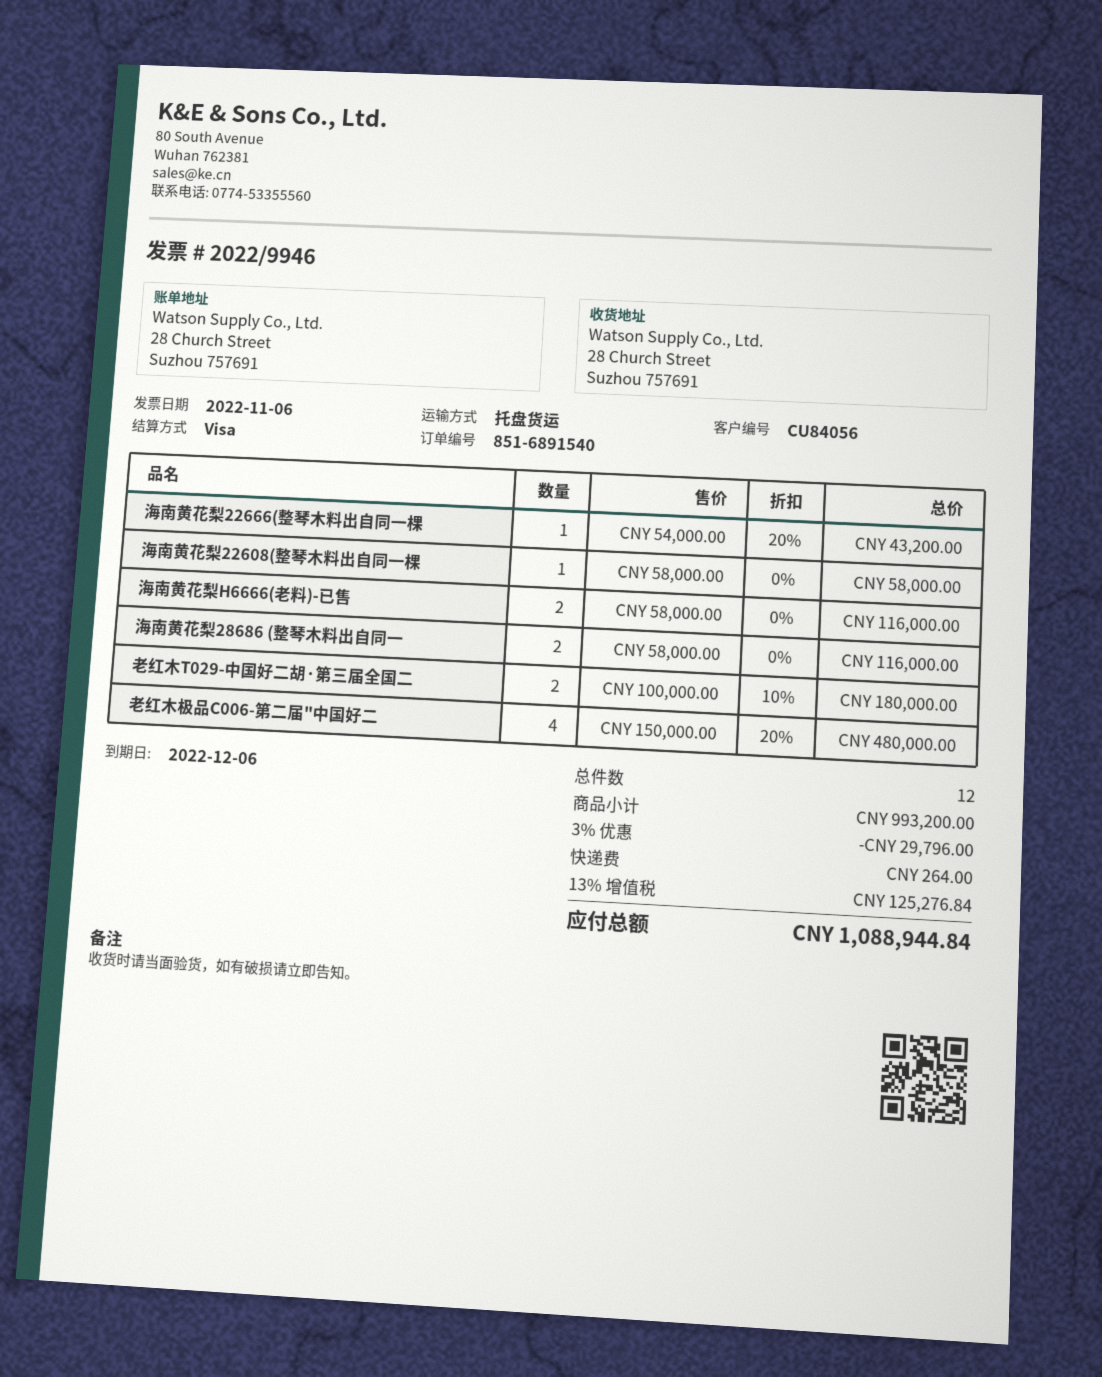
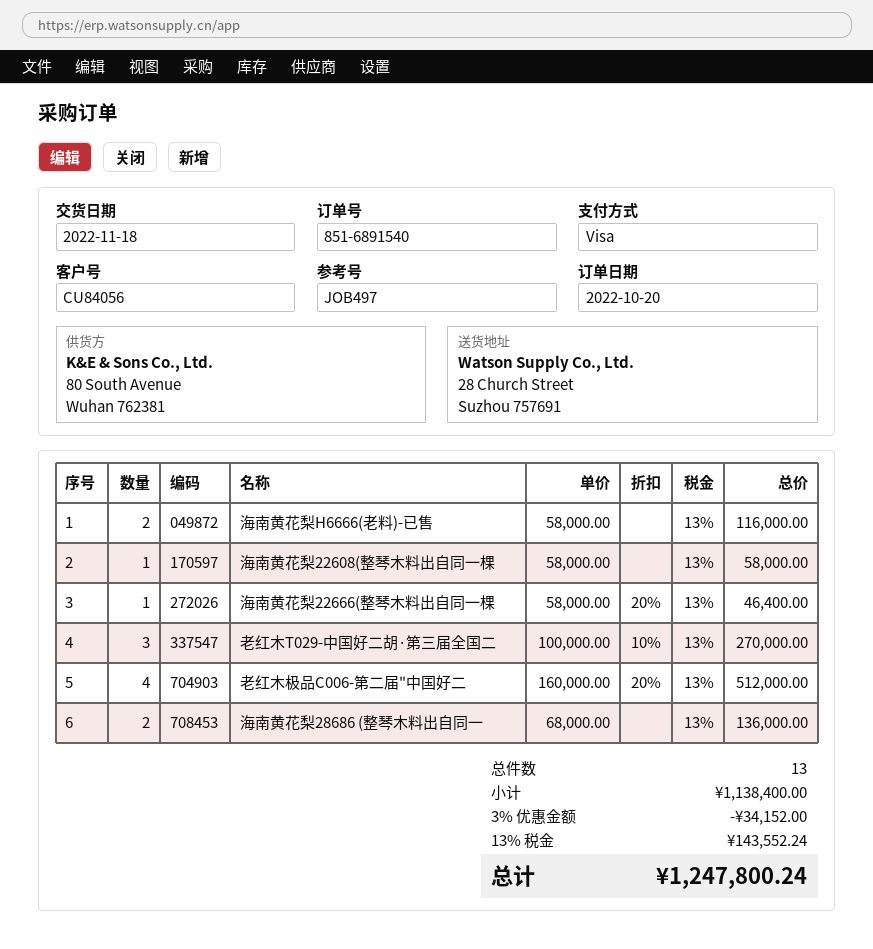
海南黄花梨22666(整琴木料出自同一棵: 1 x 54000.00 - 20% = 43200.00 -> 1 x 58000.00 - 20% = 46400.00
海南黄花梨28686 (整琴木料出自同一: 2 x 58000.00 = 116000.00 -> 2 x 68000.00 = 136000.00
老红木T029-中国好二胡·第三届全国二: 2 x 100000.00 - 10% = 180000.00 -> 3 x 100000.00 - 10% = 270000.00
老红木极品C006-第二届"中国好二: 4 x 150000.00 - 20% = 480000.00 -> 4 x 160000.00 - 20% = 512000.00
total quantity: 12 -> 13
subtotal: 993200.00 -> 1138400.00
discount: 3% = 29796.00 -> 3% = 34152.00
shipping: 264.00 -> none
tax: 13% = 125276.84 -> 13% = 143552.24
total: 1088944.84 -> 1247800.24

